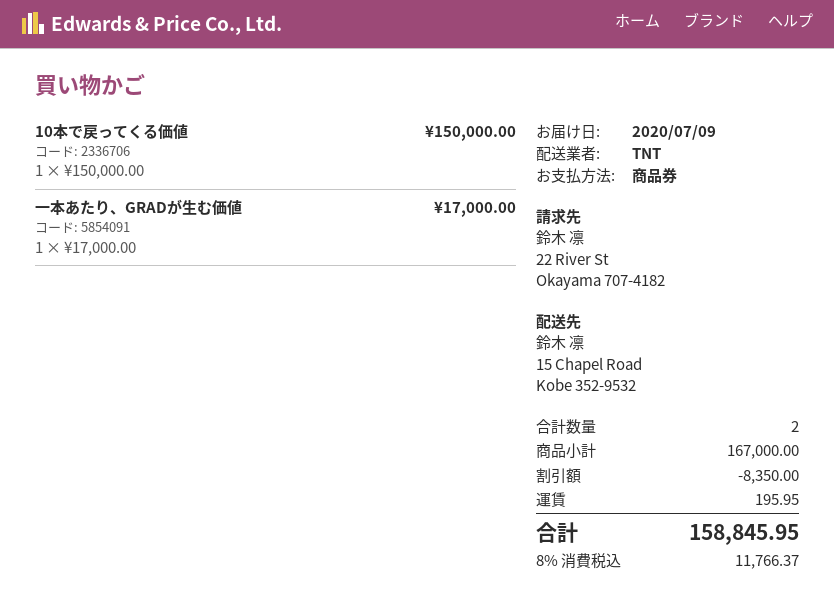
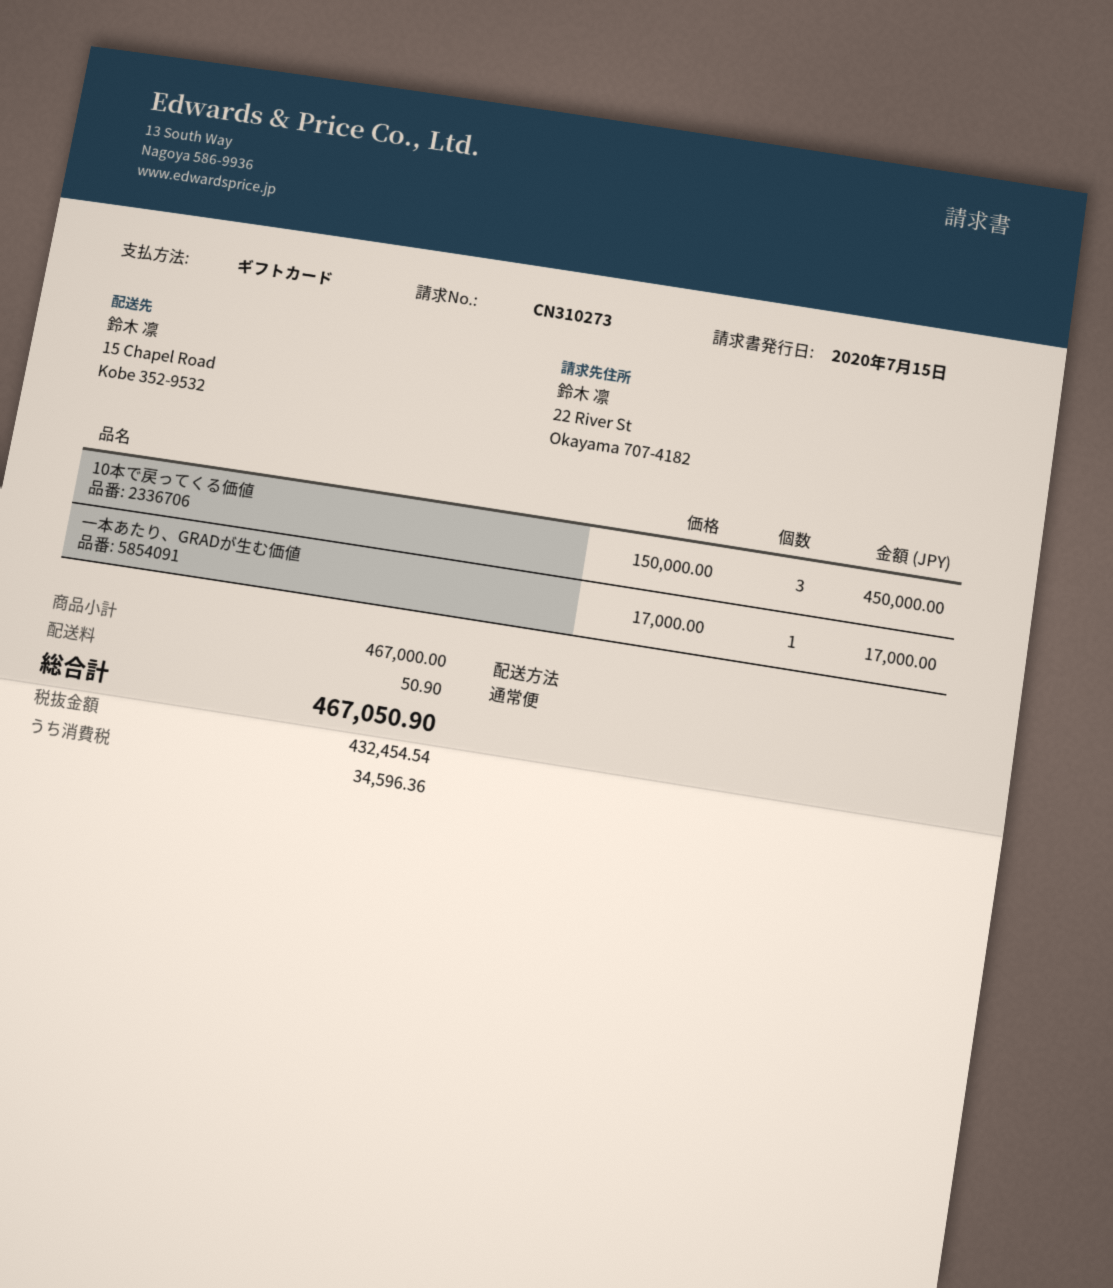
shipping method: TNT -> standard
10本で戻ってくる価値: 1 x 150000.00 = 150000.00 -> 3 x 150000.00 = 450000.00
subtotal: 167000.00 -> 467000.00
discount: 8350.00 -> none
shipping: 195.95 -> 50.90
tax: 11766.37 -> 34596.36
total: 158845.95 -> 467050.90

